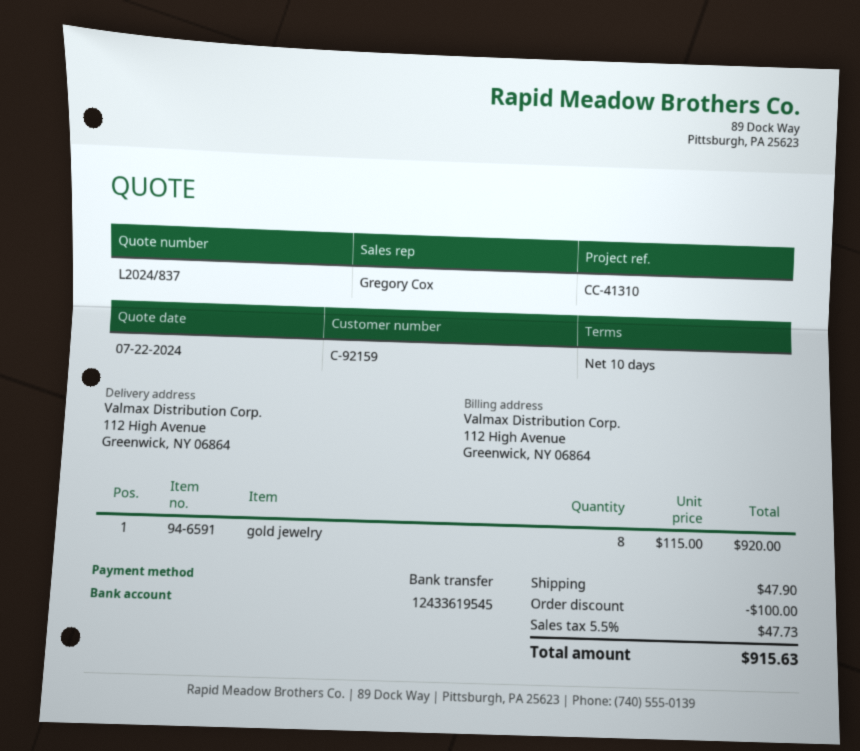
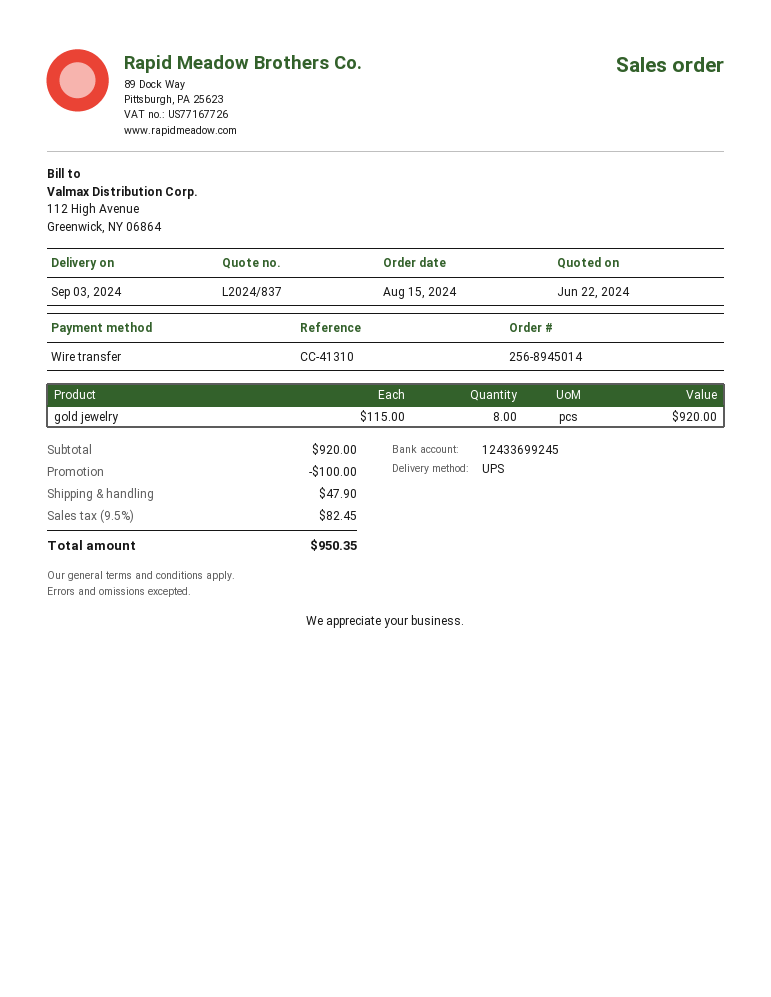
quote date: 2024-07-22 -> 2024-06-22
bank account: 12433619545 -> 12433699245
tax: 5.5% = 47.73 -> 9.5% = 82.45
total: 915.63 -> 950.35

